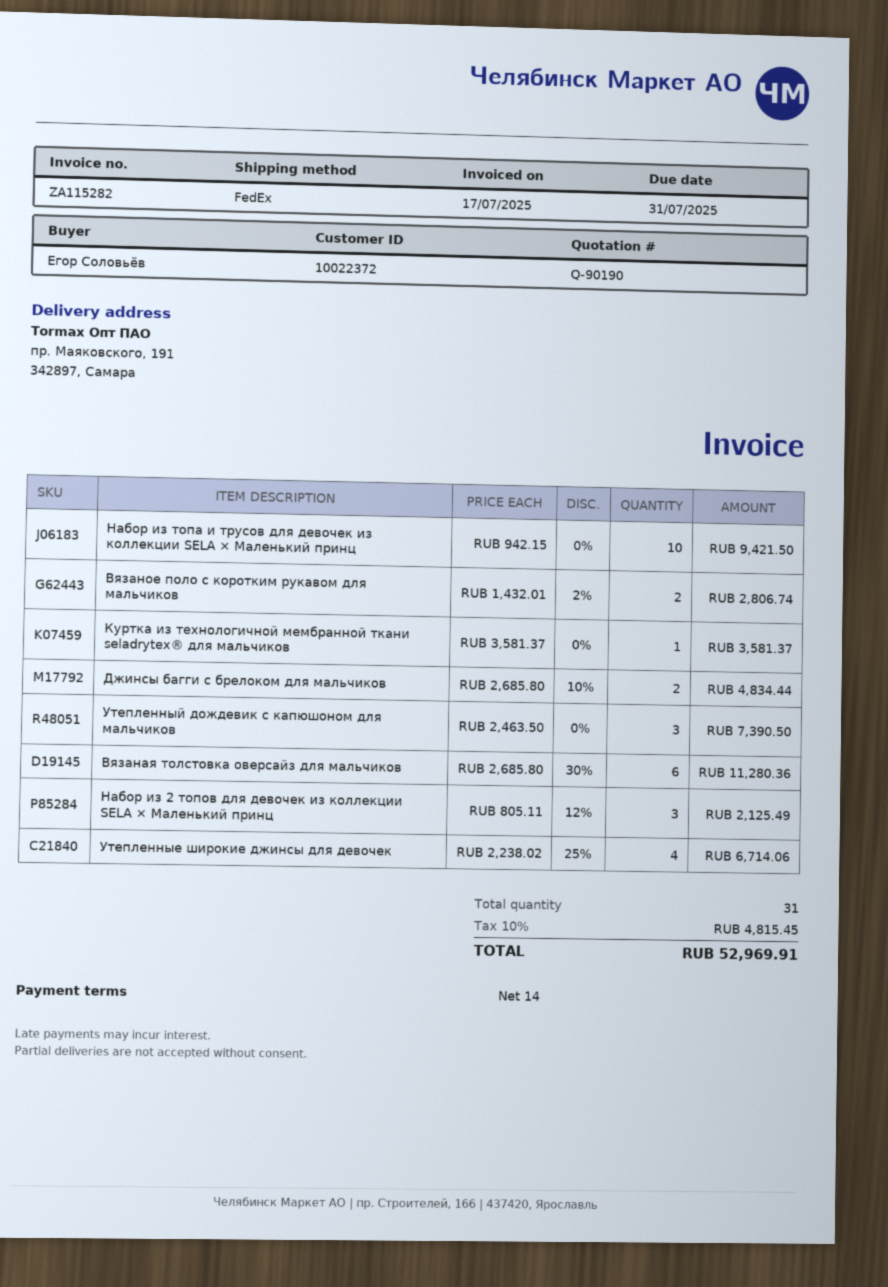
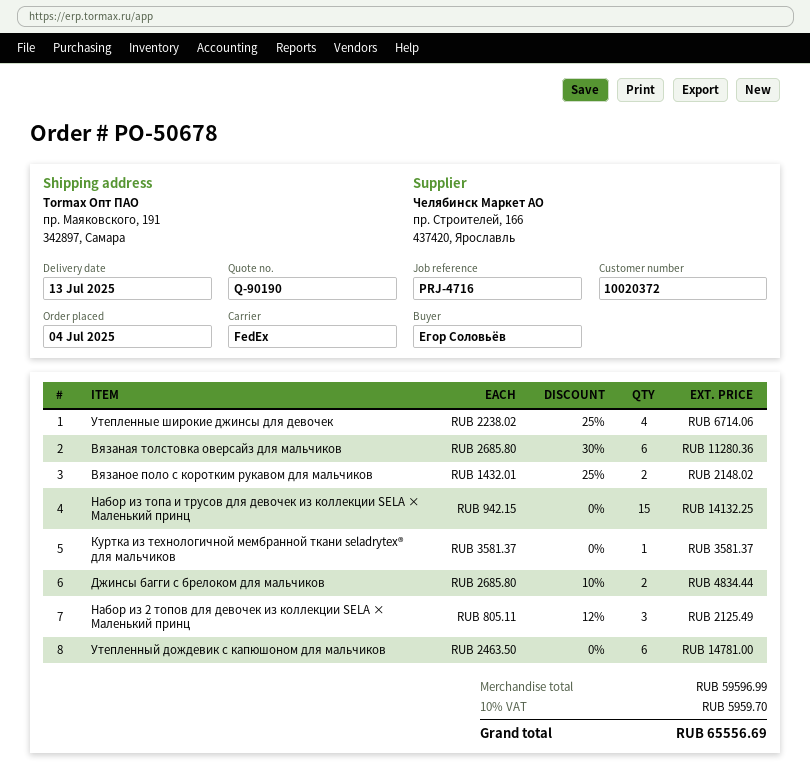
customer number: 10022372 -> 10020372
Набор из топа и трусов для девочек из коллекции SELA × Маленький принц: 10 x 942.15 = 9421.50 -> 15 x 942.15 = 14132.25
Вязаное поло с коротким рукавом для мальчиков: 2 x 1432.01 - 2% = 2806.74 -> 2 x 1432.01 - 25% = 2148.02
Утепленный дождевик с капюшоном для мальчиков: 3 x 2463.50 = 7390.50 -> 6 x 2463.50 = 14781.00
tax: 10% = 4815.45 -> 10% = 5959.70
total: 52969.91 -> 65556.69

